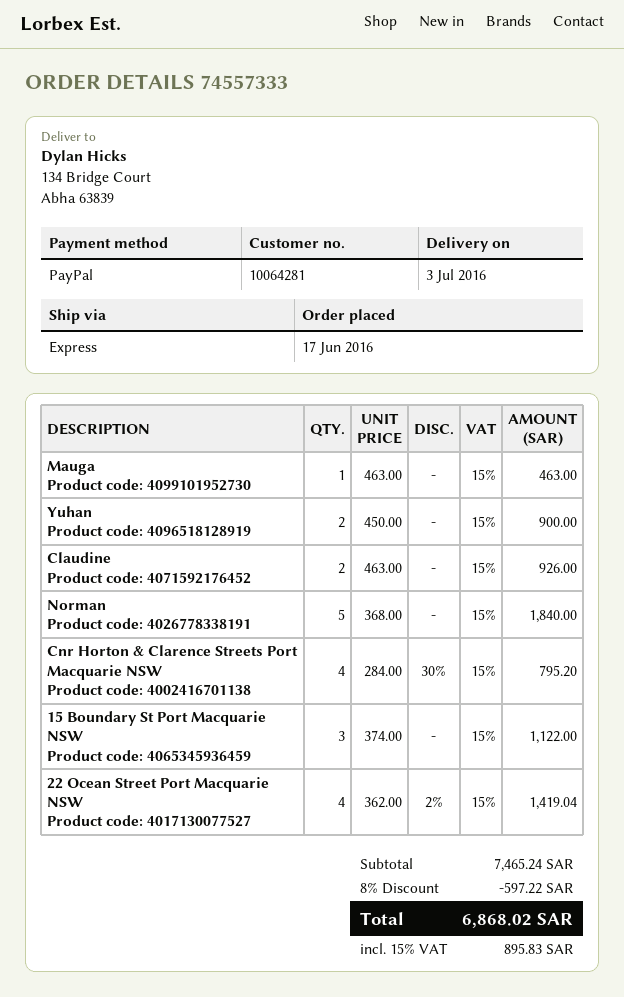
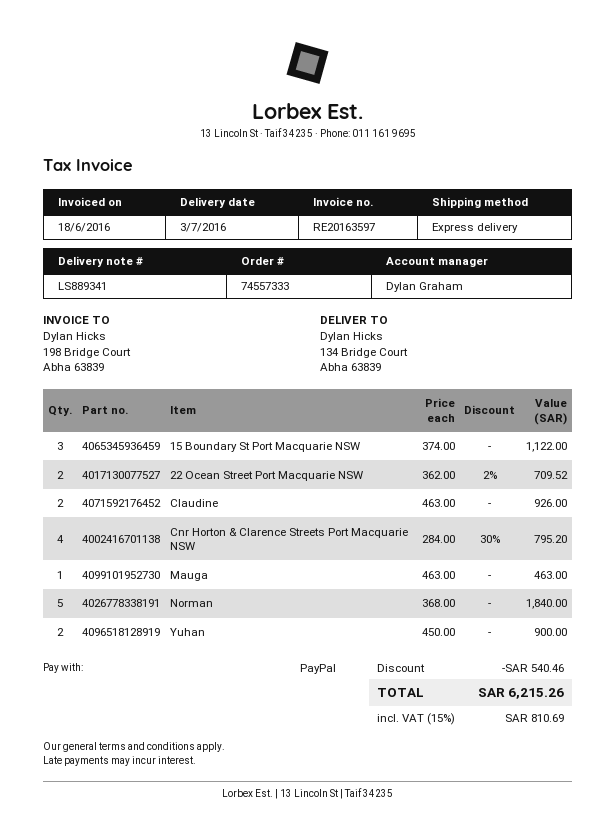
22 Ocean Street Port Macquarie NSW: 4 x 362.00 - 2% = 1419.04 -> 2 x 362.00 - 2% = 709.52
discount: 597.22 -> 540.46
tax: 15% = 895.83 -> 15% = 810.69
total: 6868.02 -> 6215.26

